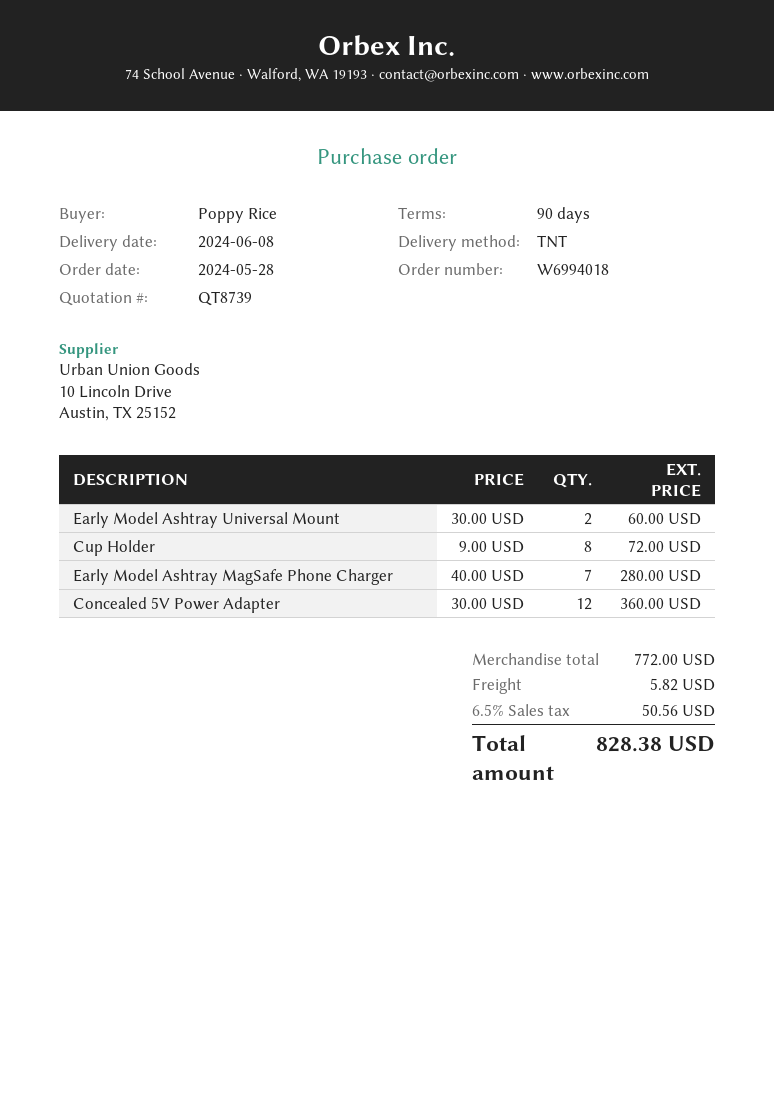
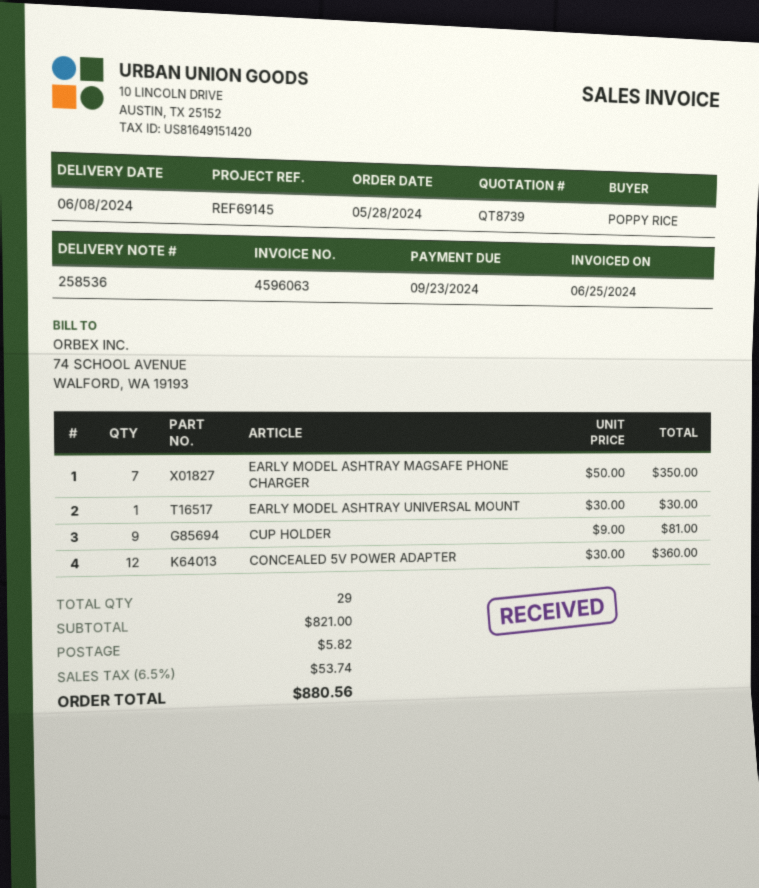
Early Model Ashtray Universal Mount: 2 x 30.00 = 60.00 -> 1 x 30.00 = 30.00
Cup Holder: 8 x 9.00 = 72.00 -> 9 x 9.00 = 81.00
Early Model Ashtray MagSafe Phone Charger: 7 x 40.00 = 280.00 -> 7 x 50.00 = 350.00
subtotal: 772.00 -> 821.00
tax: 6.5% = 50.56 -> 6.5% = 53.74
total: 828.38 -> 880.56

